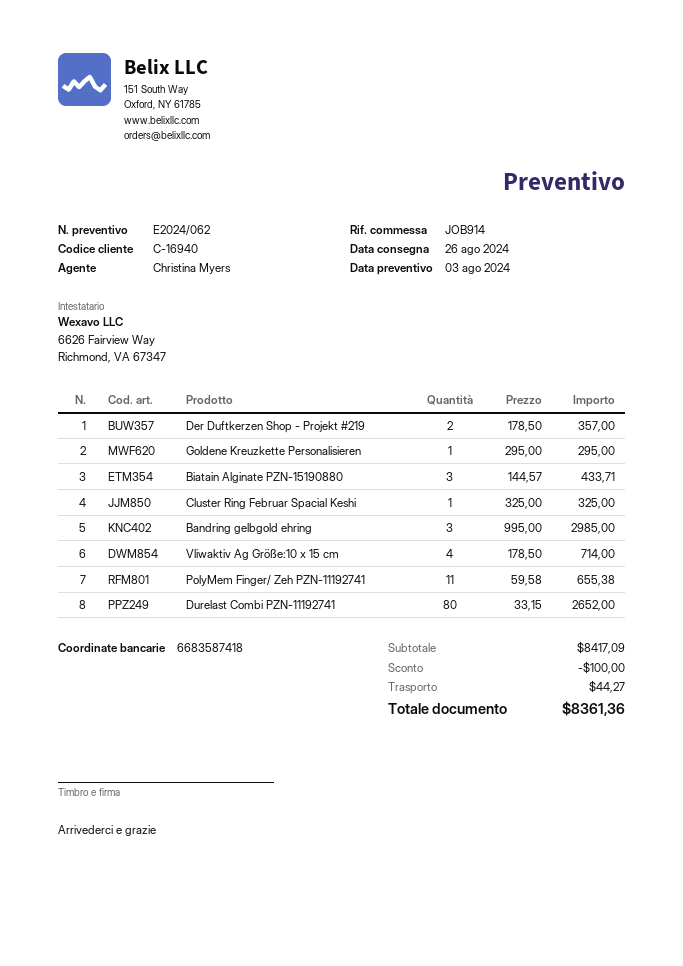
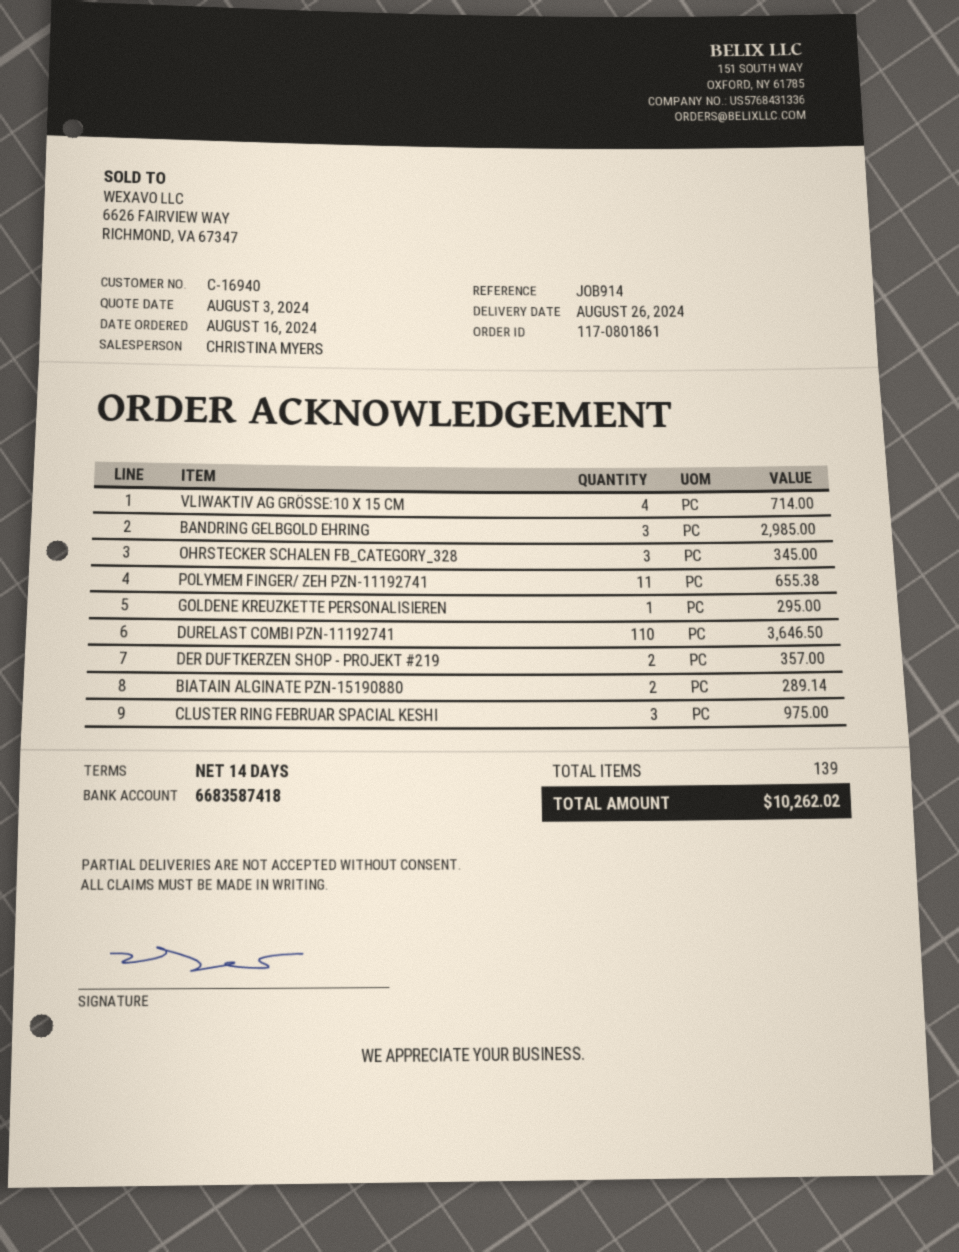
Biatain Alginate PZN-15190880: 3 for 433.71 -> 2 for 289.14
Cluster Ring Februar Spacial Keshi: 1 for 325.00 -> 3 for 975.00
Durelast Combi PZN-11192741: 80 for 2652.00 -> 110 for 3646.50
OHRSTECKER SCHALEN FB_CATEGORY_328: none -> 3 for 345.00
discount: 100.00 -> none
shipping: 44.27 -> none
total: 8361.36 -> 10262.02

